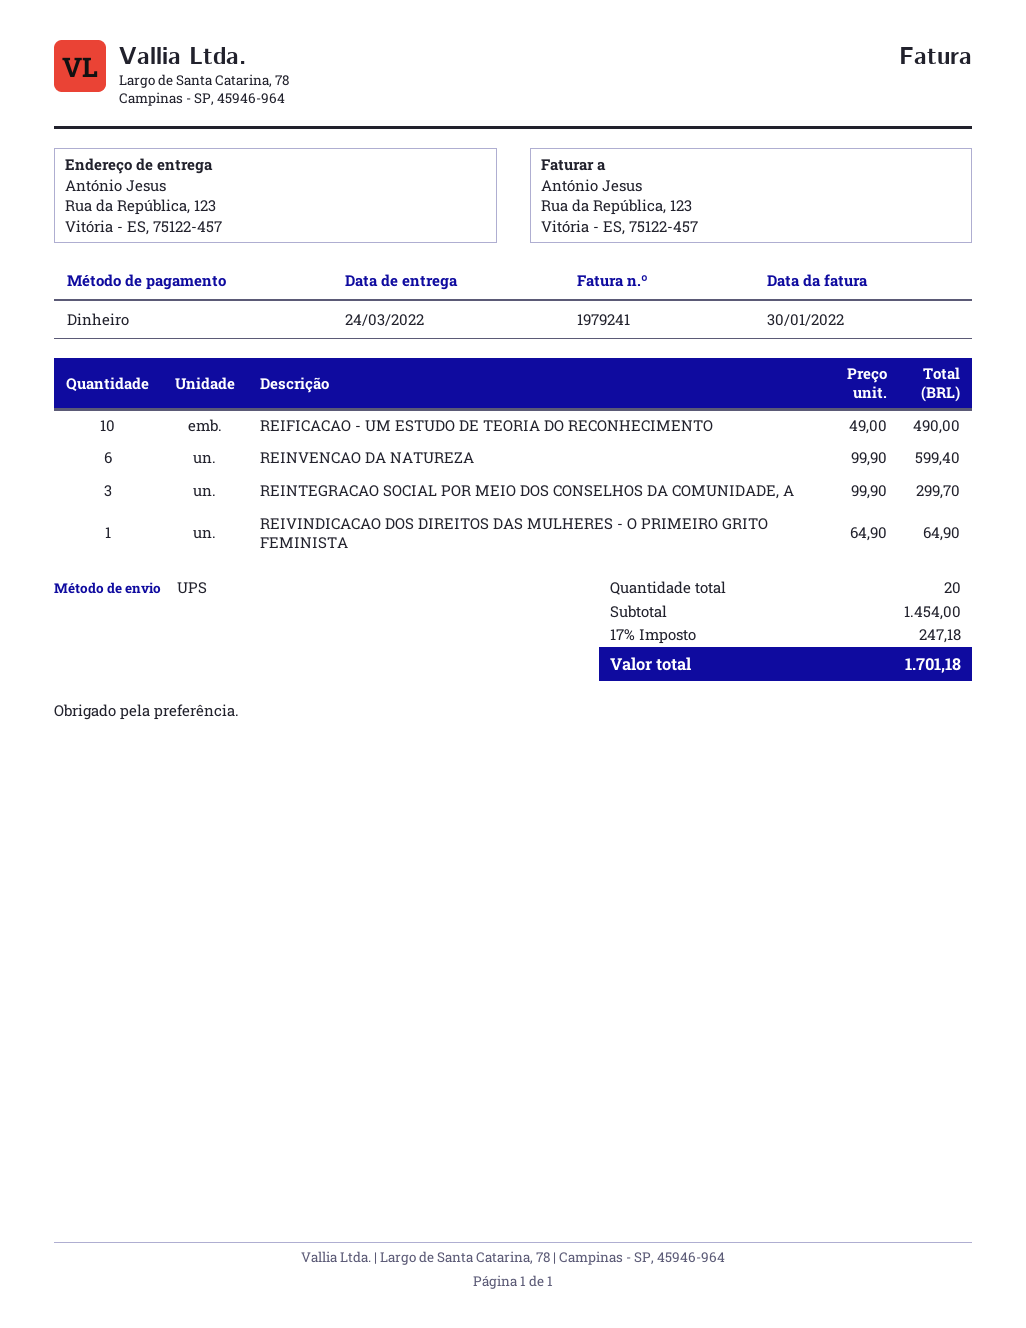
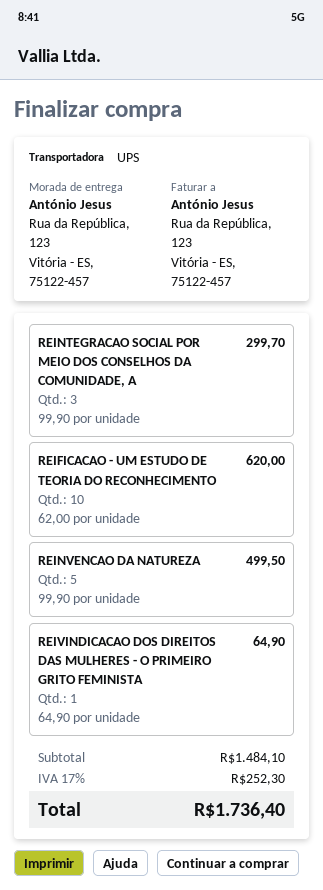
REIFICACAO - UM ESTUDO DE TEORIA DO RECONHECIMENTO: 10 x 49.00 = 490.00 -> 10 x 62.00 = 620.00
REINVENCAO DA NATUREZA: 6 x 99.90 = 599.40 -> 5 x 99.90 = 499.50
subtotal: 1454.00 -> 1484.10
tax: 17% = 247.18 -> 17% = 252.30
total: 1701.18 -> 1736.40

